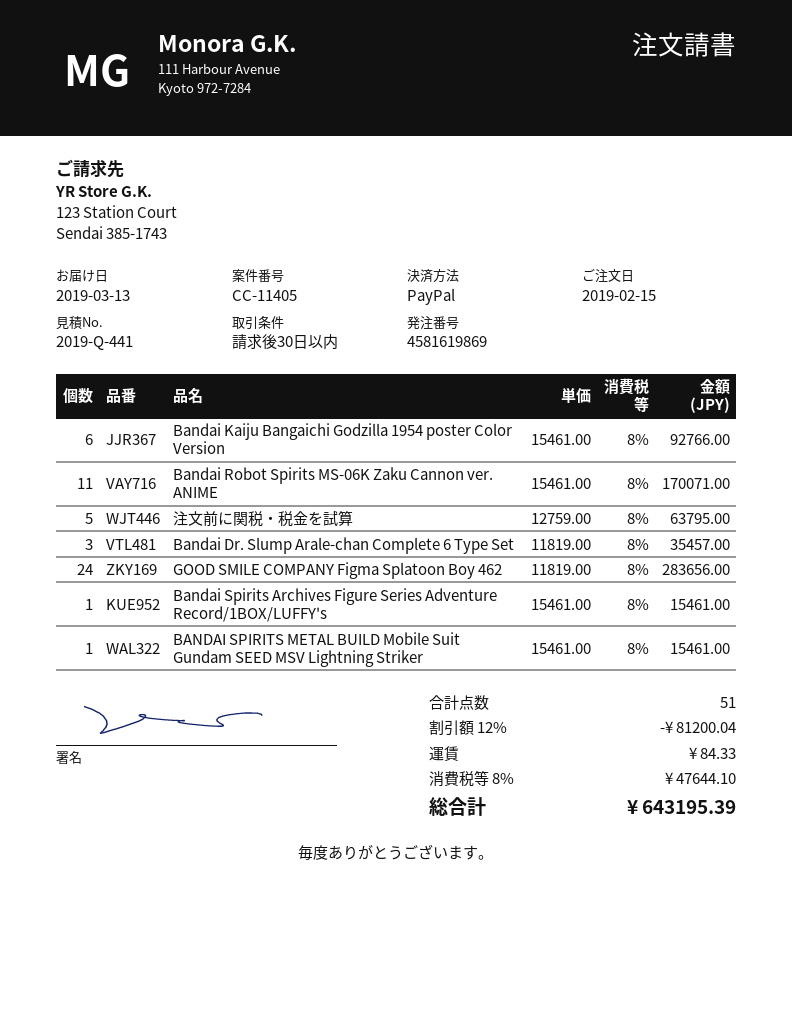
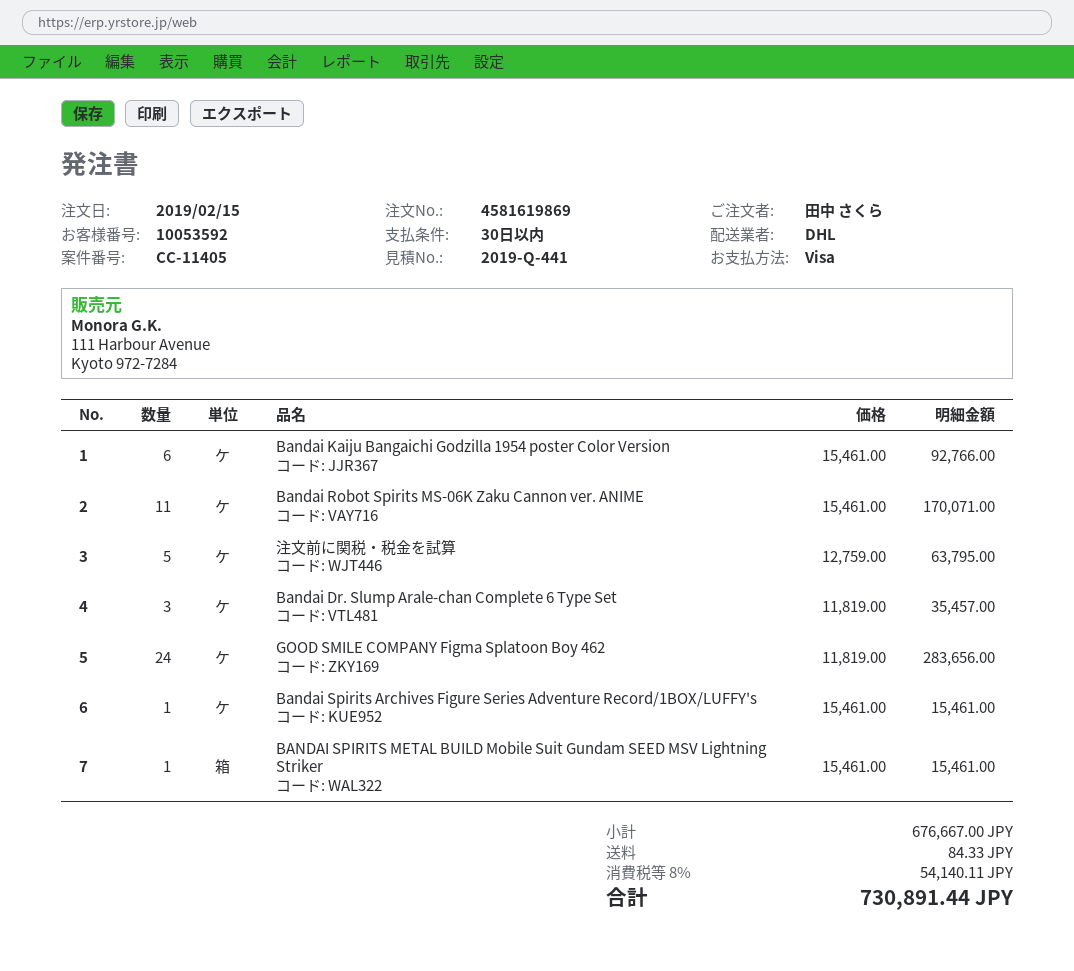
payment method: PayPal -> Visa
discount: 12% = 81200.04 -> none
tax: 8% = 47644.10 -> 8% = 54140.11
total: 643195.39 -> 730891.44

